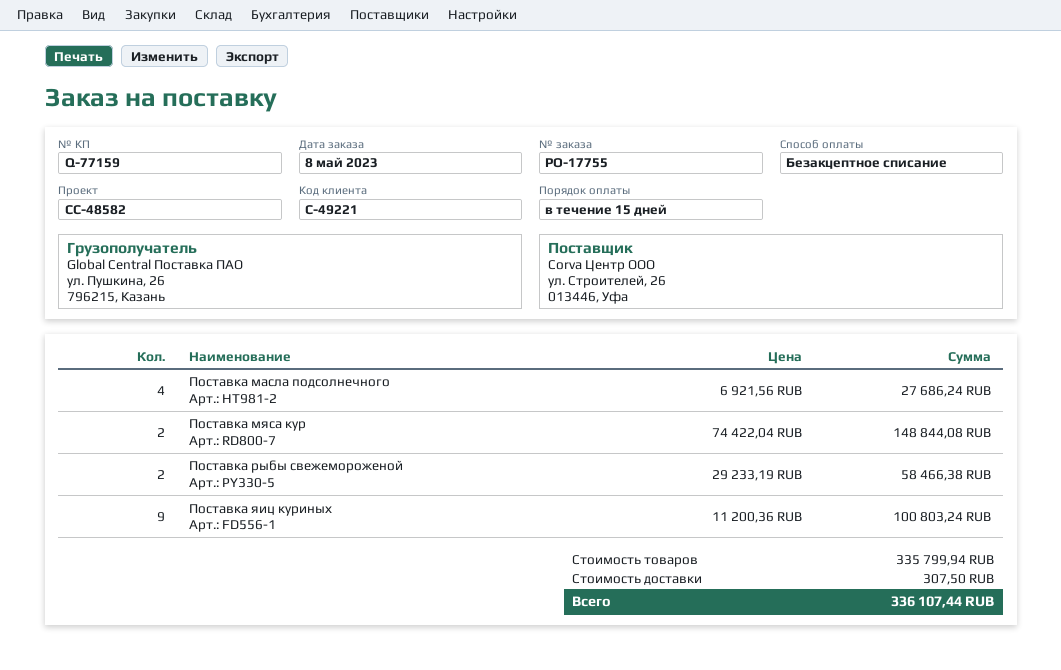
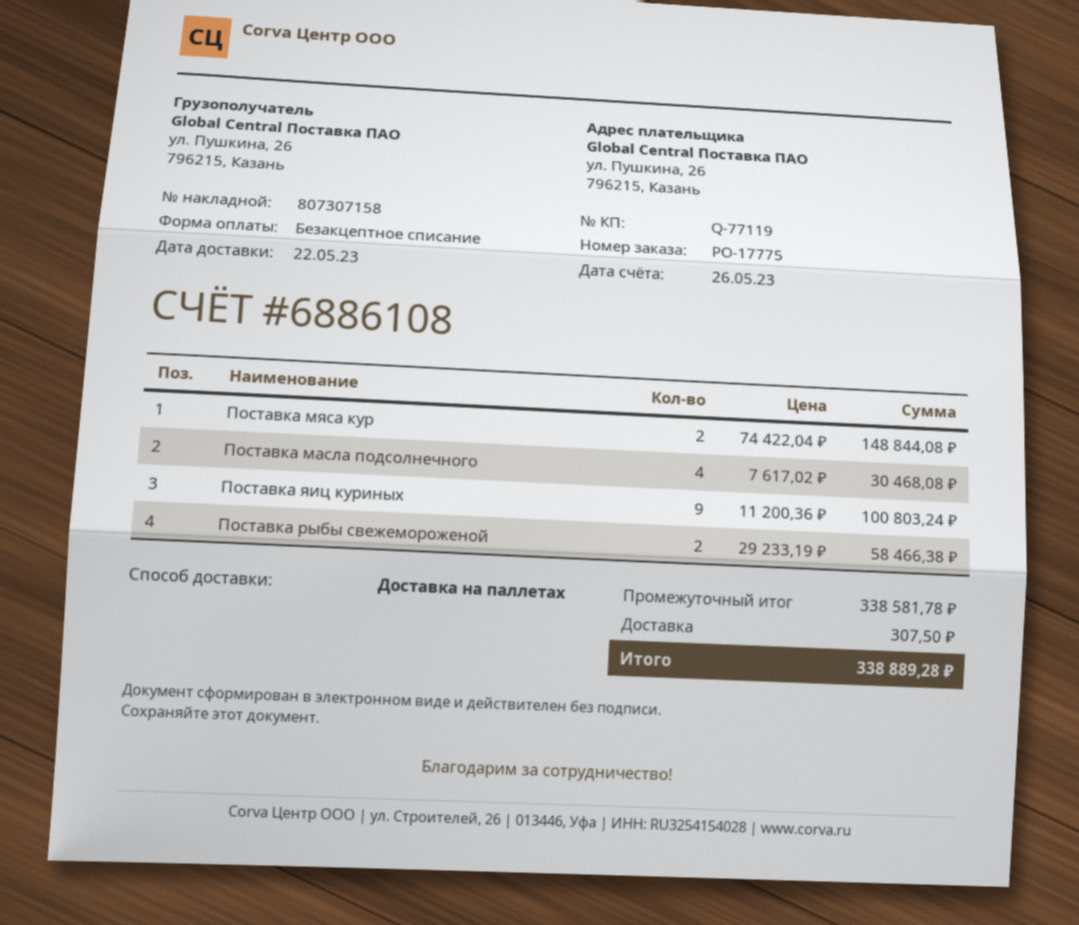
quote number: Q-77159 -> Q-77119
order number: PO-17755 -> PO-17775
Поставка масла подсолнечного: 4 x 6921.56 = 27686.24 -> 4 x 7617.02 = 30468.08
subtotal: 335799.94 -> 338581.78
total: 336107.44 -> 338889.28

